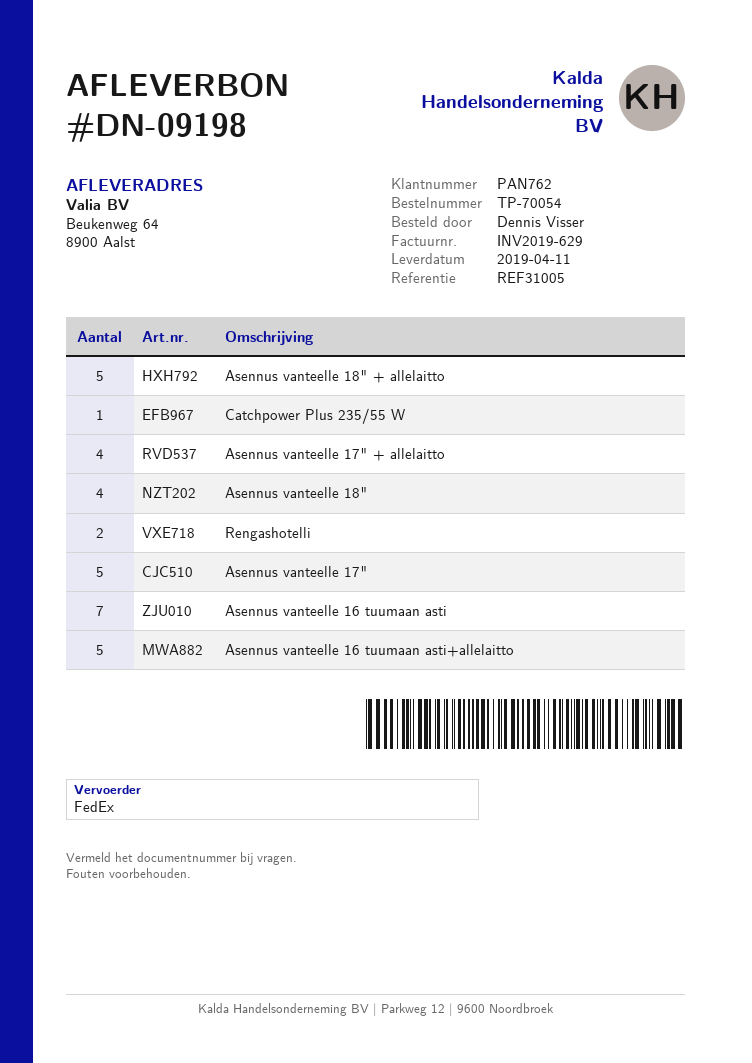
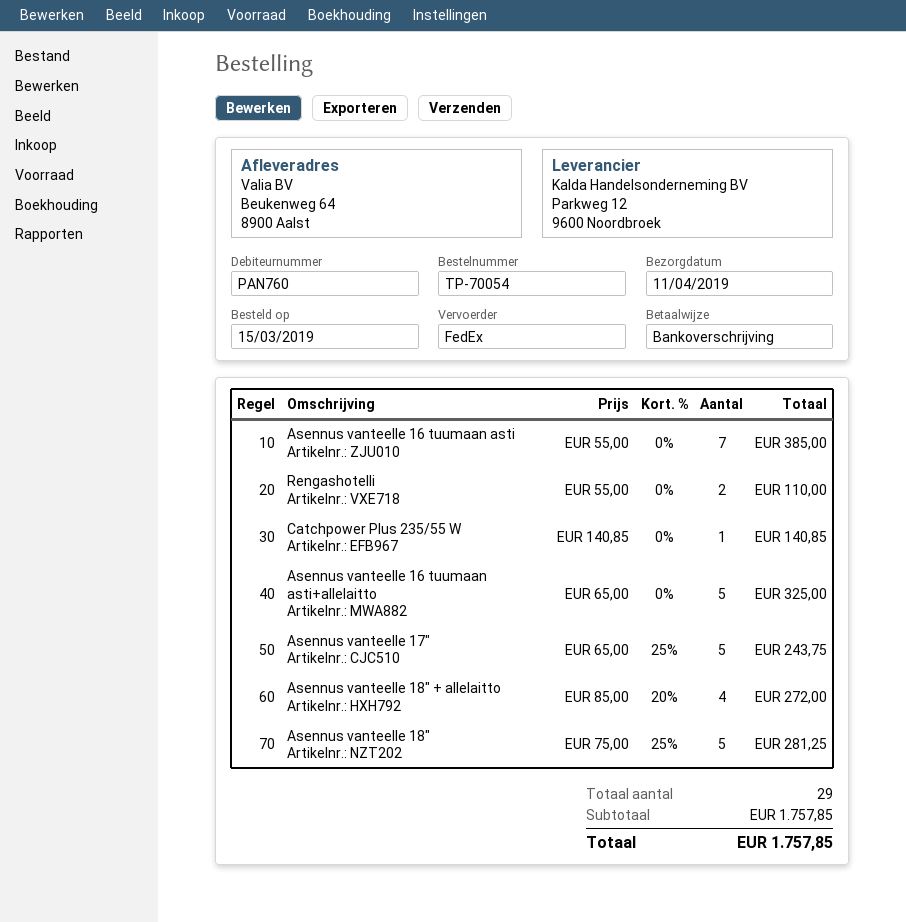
customer number: PAN762 -> PAN760
Asennus vanteelle 18" + allelaitto: 5 -> 4
Asennus vanteelle 17" + allelaitto: 4 -> none
Asennus vanteelle 18": 4 -> 5

